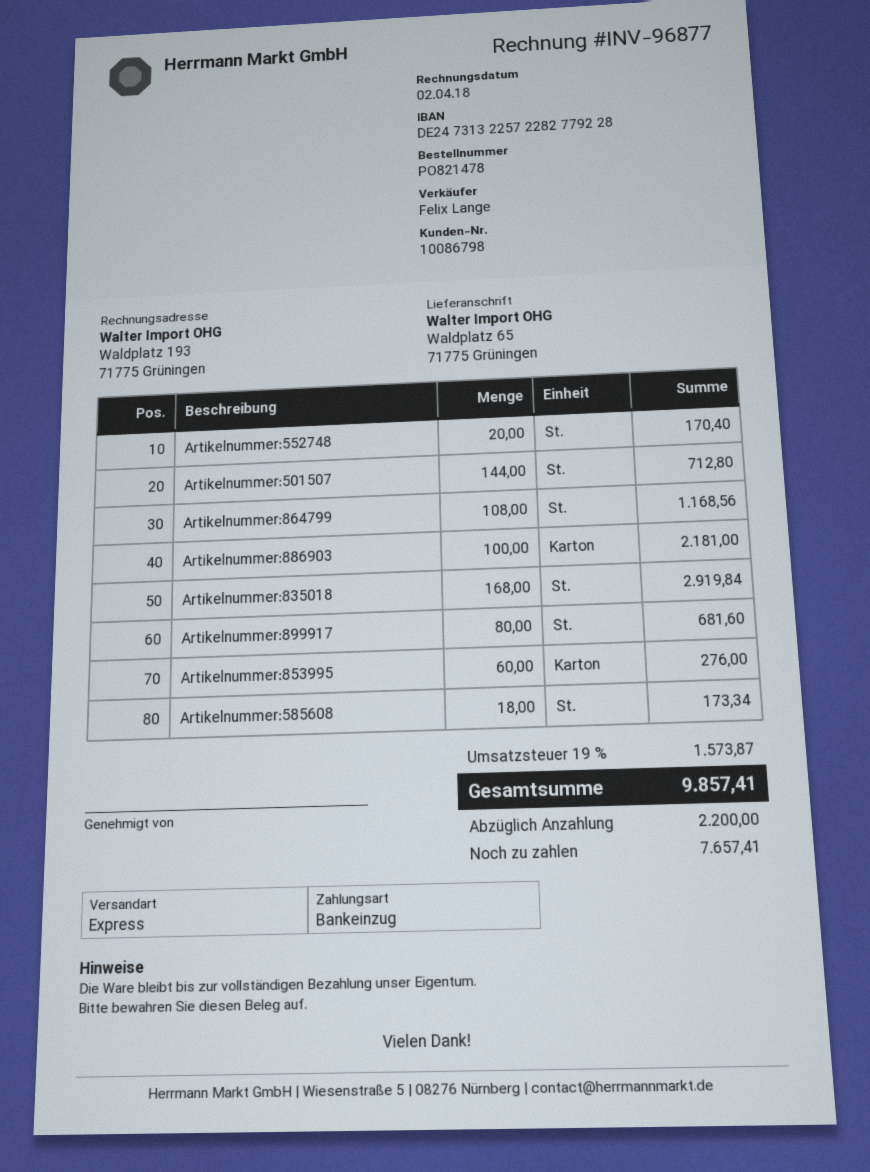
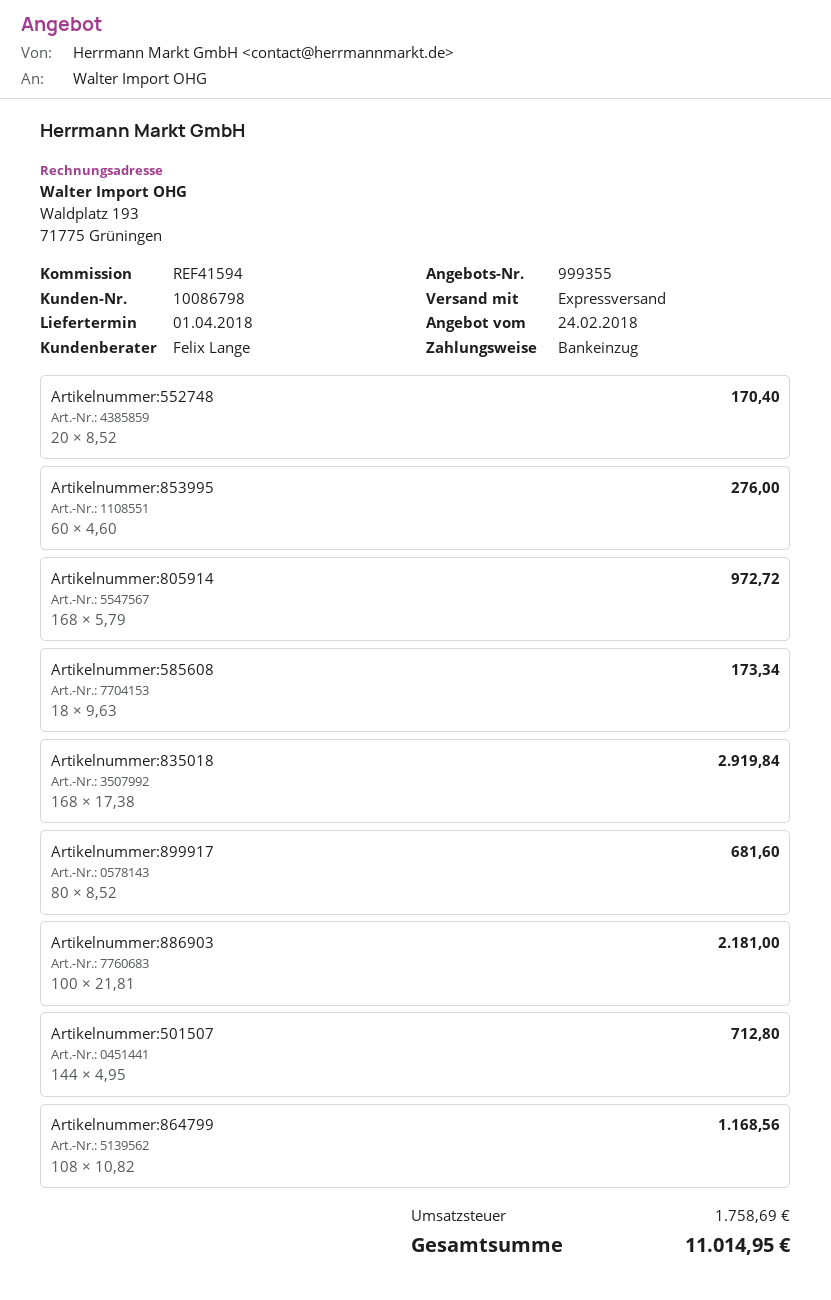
Artikelnummer:805914: none -> 168 for 972.72
tax: 1573.87 -> 1758.69
total: 9857.41 -> 11014.95

